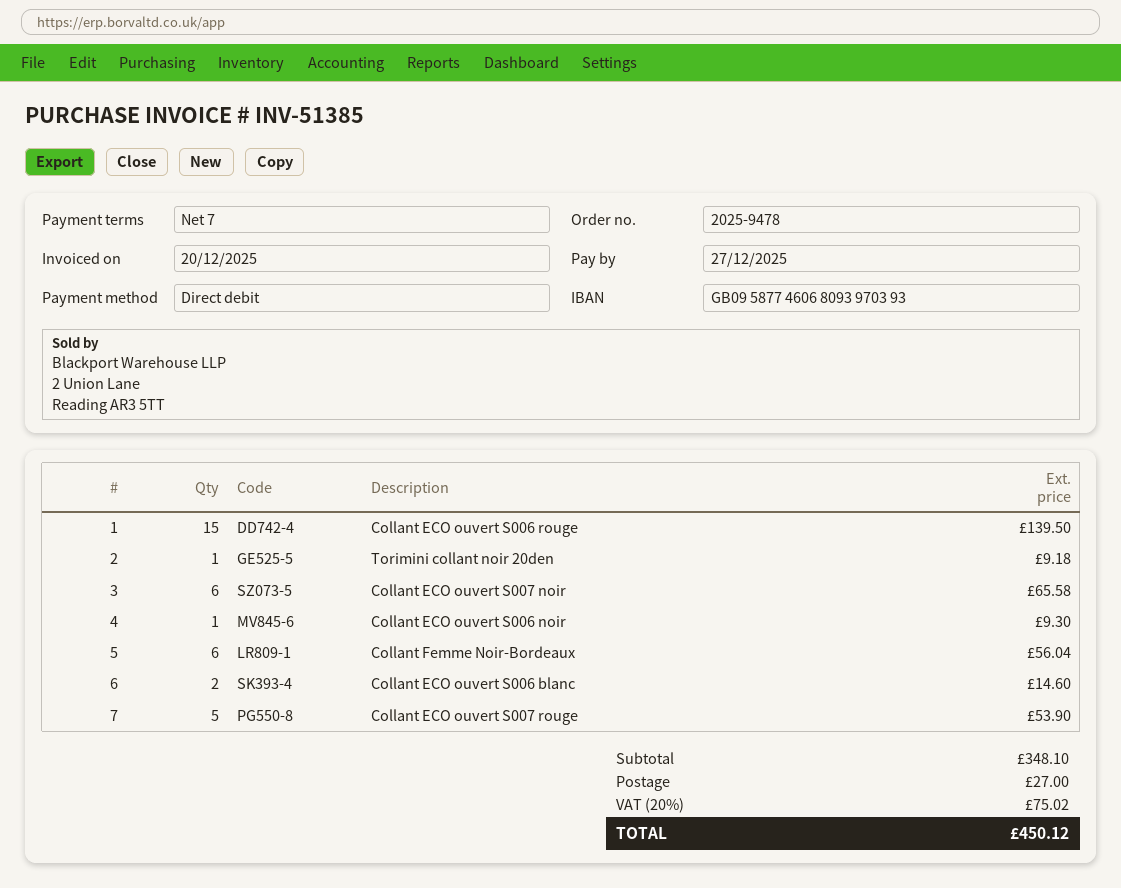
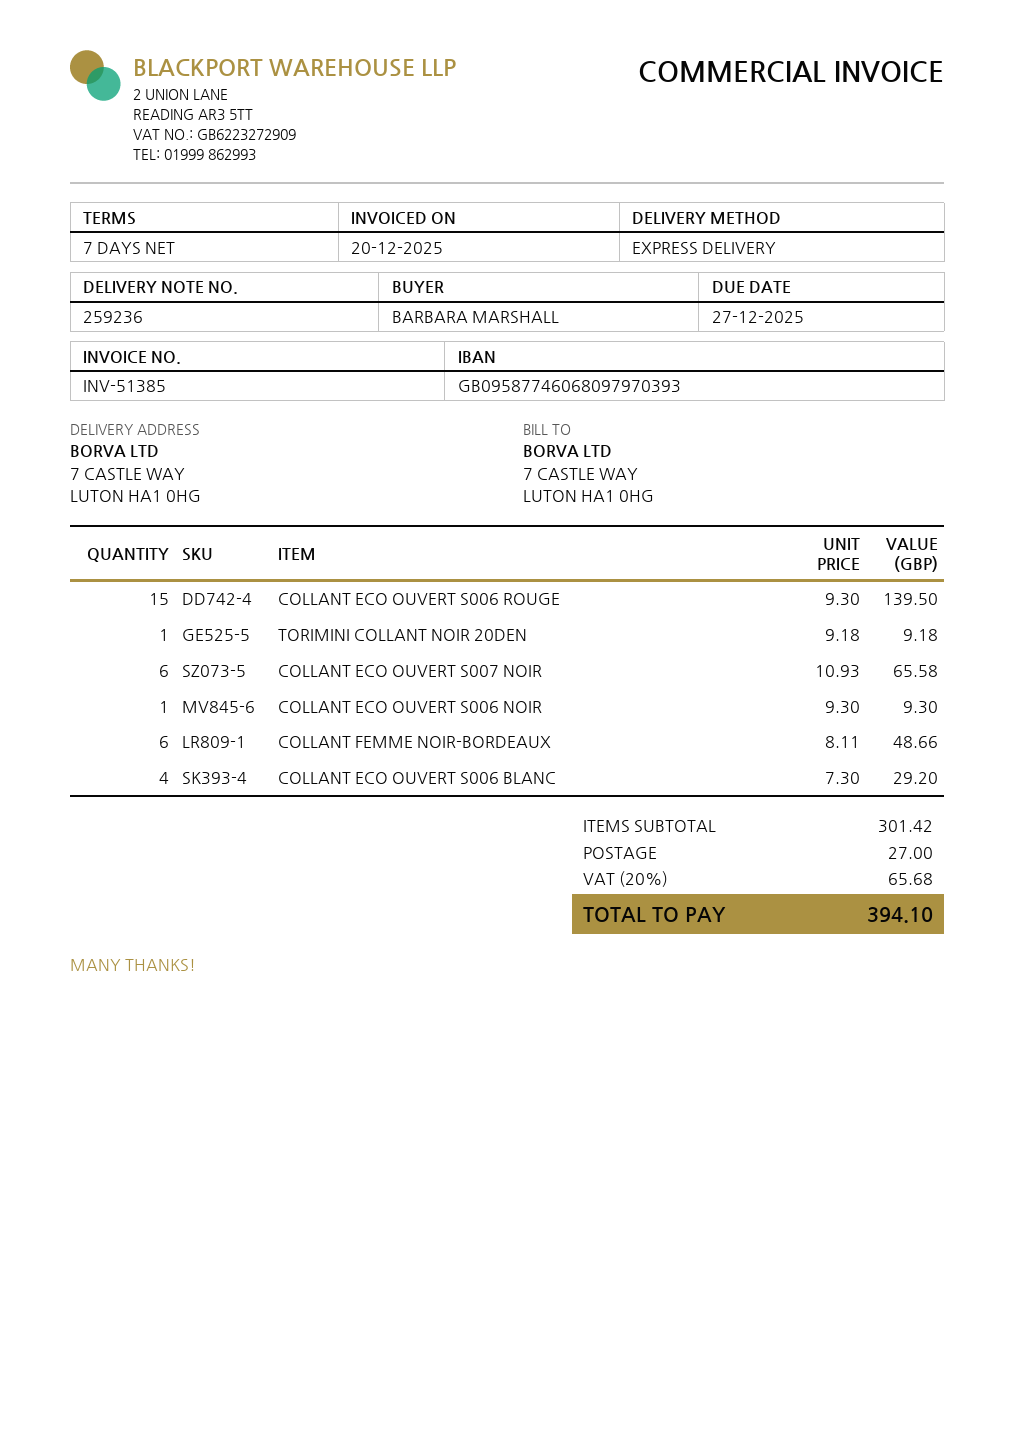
bank account: GB09587746068093970393 -> GB09587746068097970393
Collant Femme Noir-Bordeaux: 6 for 56.04 -> 6 for 48.66
Collant ECO ouvert S006 blanc: 2 for 14.60 -> 4 for 29.20
Collant ECO ouvert S007 rouge: 5 for 53.90 -> none
subtotal: 348.10 -> 301.42
tax: 20% = 75.02 -> 20% = 65.68
total: 450.12 -> 394.10

